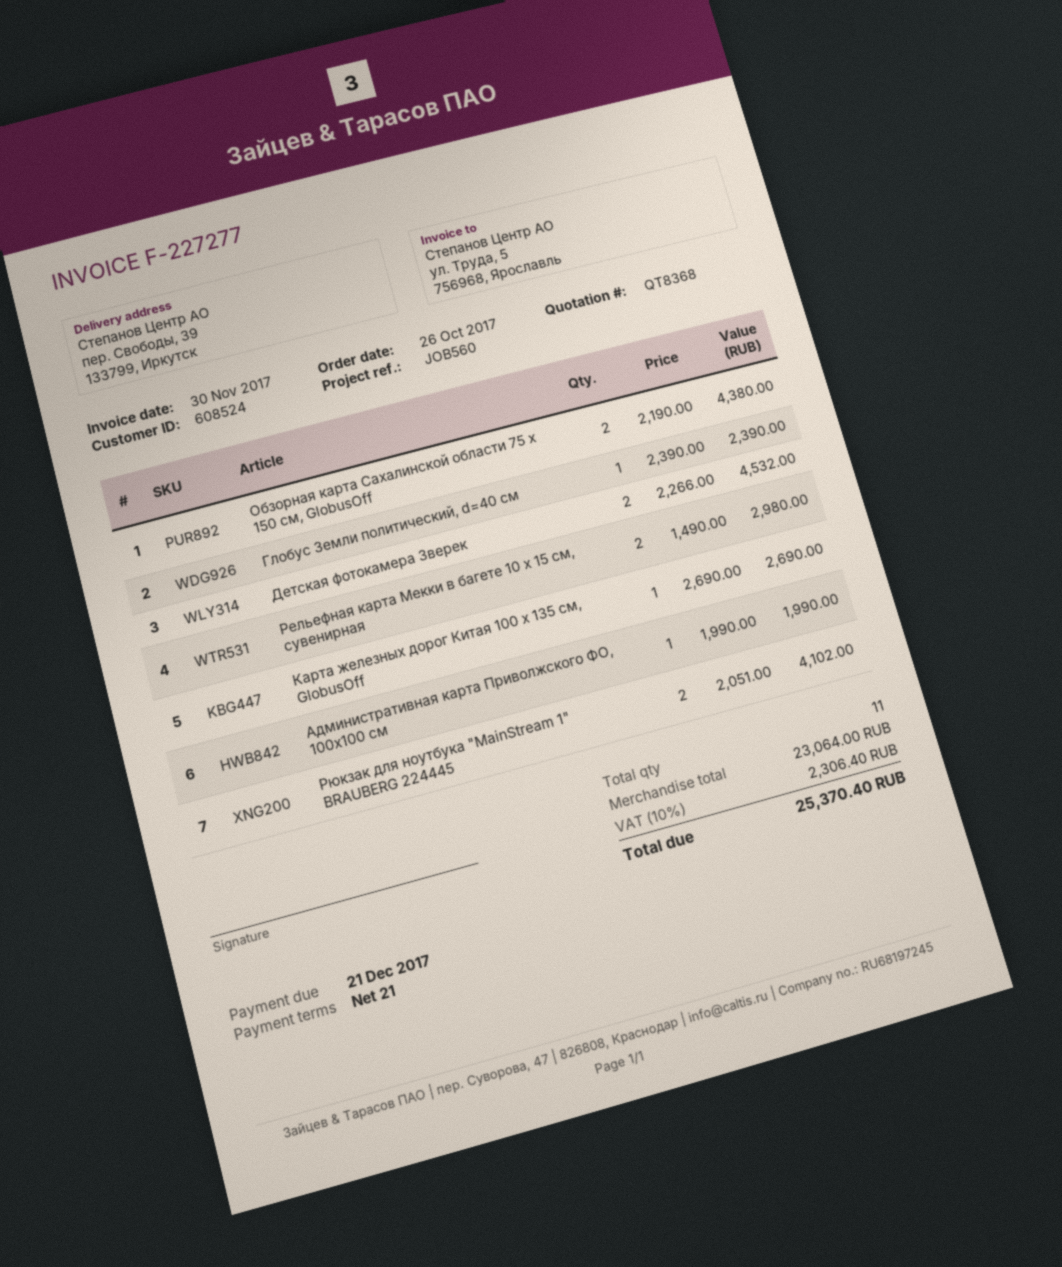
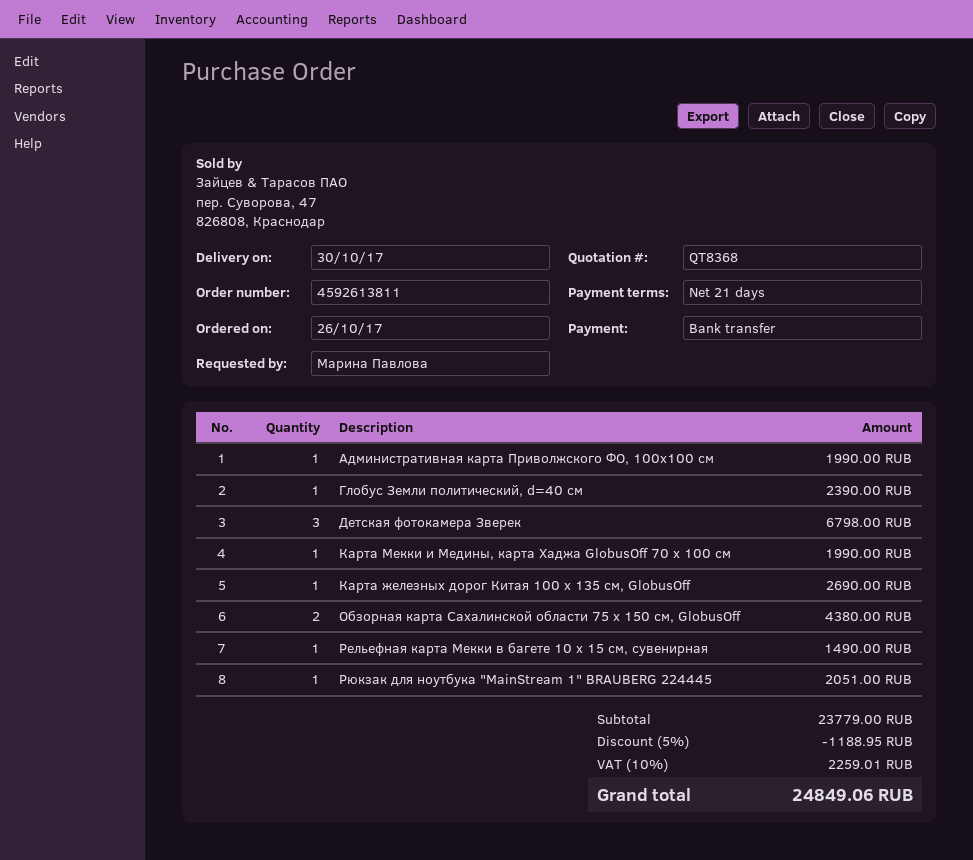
Детская фотокамера Зверек: 2 for 4532.00 -> 3 for 6798.00
Рельефная карта Мекки в багете 10 х 15 см, сувенирная: 2 for 2980.00 -> 1 for 1490.00
Рюкзак для ноутбука "MainStream 1" BRAUBERG 224445: 2 for 4102.00 -> 1 for 2051.00
Карта Мекки и Медины, карта Хаджа GlobusOff 70 х 100 см: none -> 1 for 1990.00
subtotal: 23064.00 -> 23779.00
discount: none -> 5% = 1188.95
tax: 10% = 2306.40 -> 10% = 2259.01
total: 25370.40 -> 24849.06

